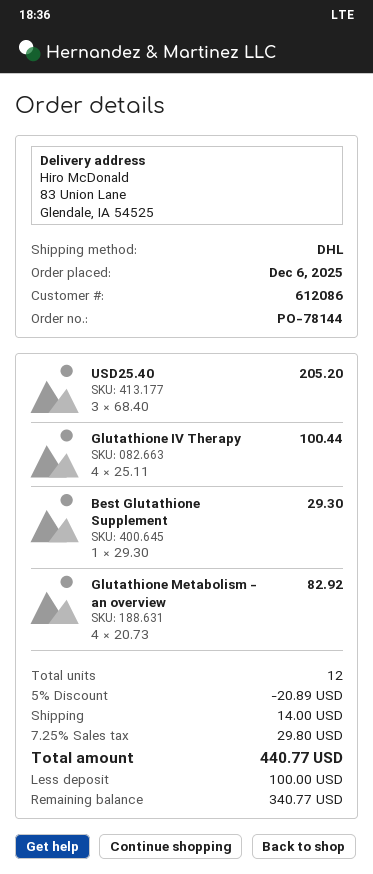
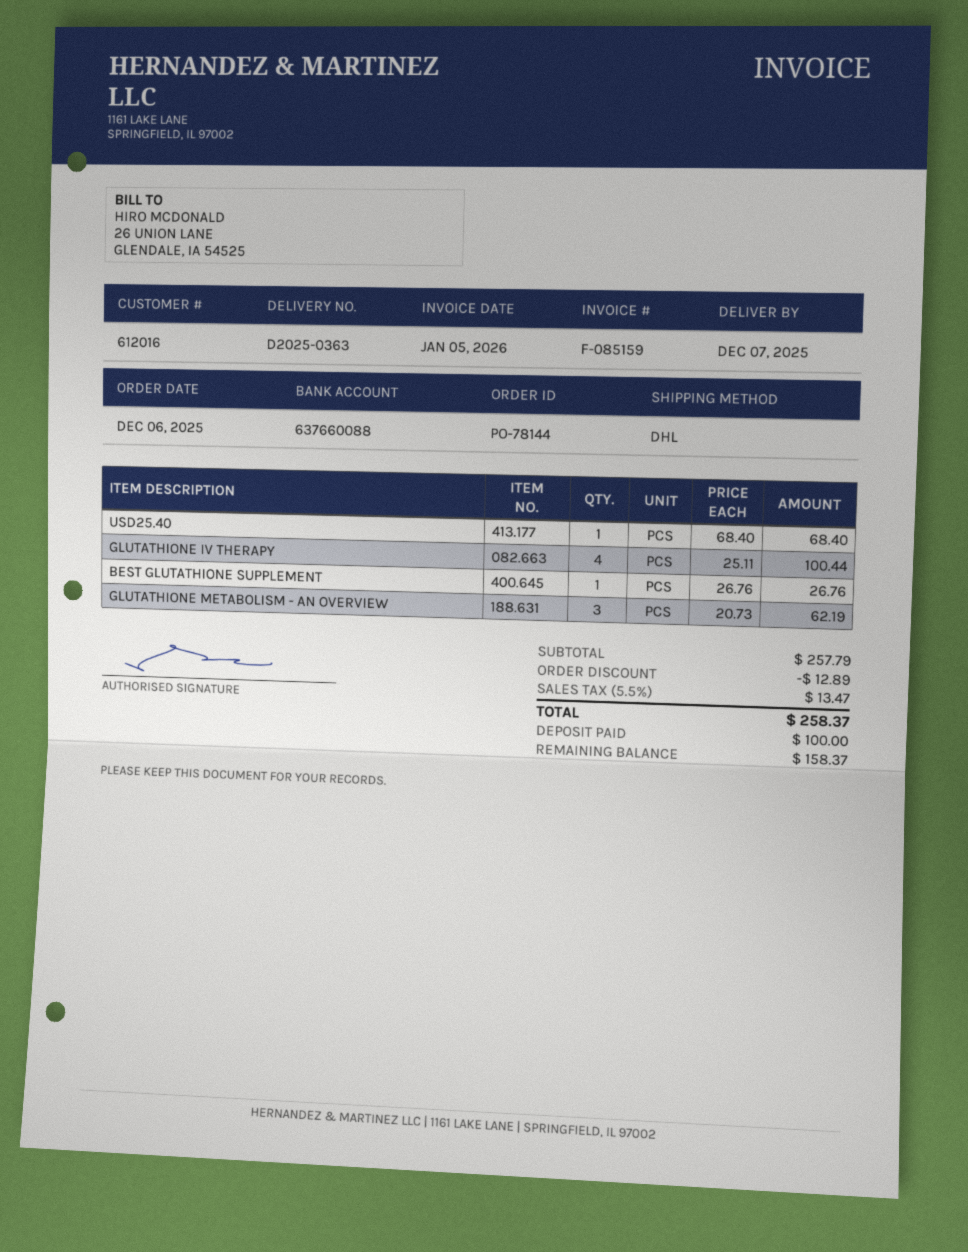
customer number: 612086 -> 612016
USD25.40: 3 x 68.40 = 205.20 -> 1 x 68.40 = 68.40
Best Glutathione Supplement: 1 x 29.30 = 29.30 -> 1 x 26.76 = 26.76
Glutathione Metabolism - an overview: 4 x 20.73 = 82.92 -> 3 x 20.73 = 62.19
discount: 20.89 -> 12.89
shipping: 14.00 -> none
tax: 7.25% = 29.80 -> 5.5% = 13.47
total: 440.77 -> 258.37
balance: 340.77 -> 158.37

